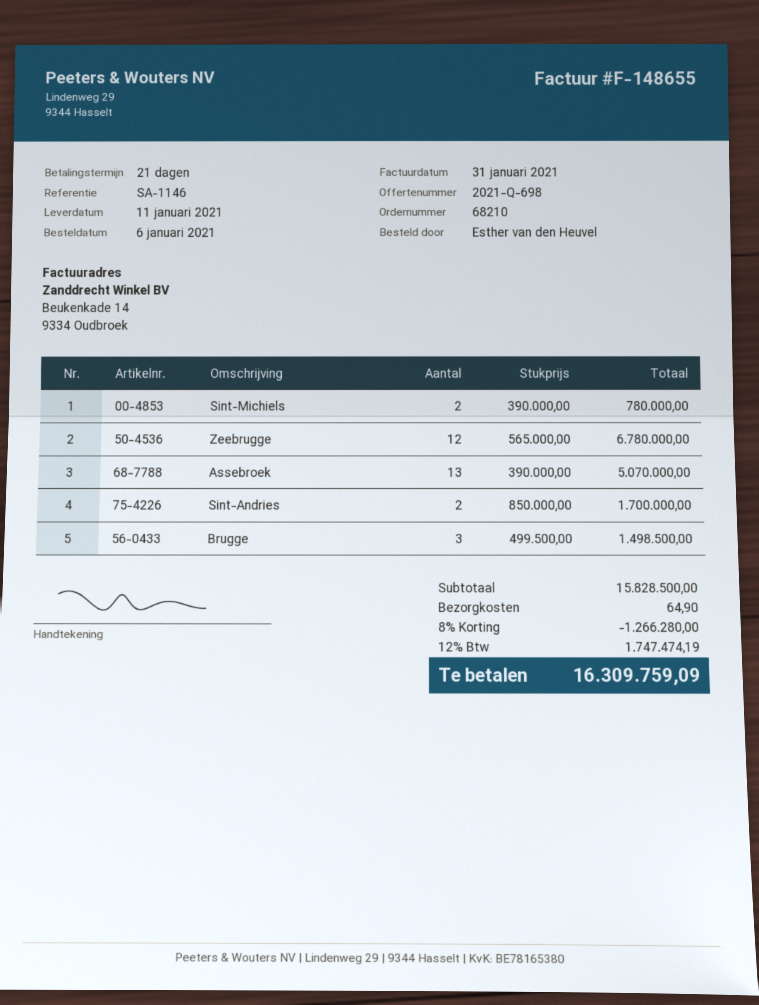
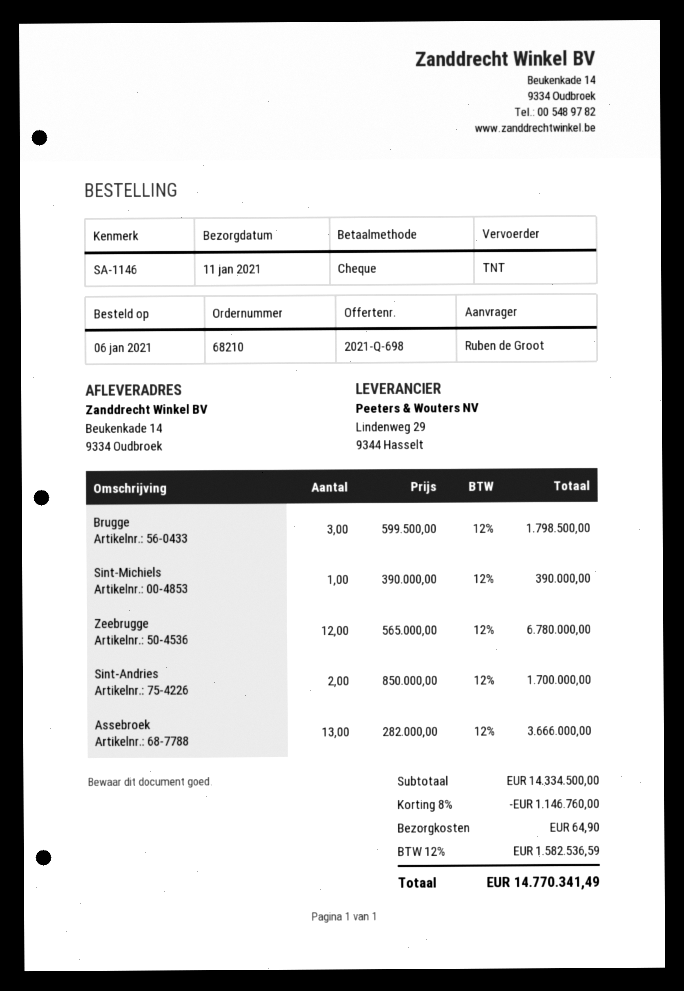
ordered by: Esther van den Heuvel -> Ruben de Groot
Sint-Michiels: 2 x 390000.00 = 780000.00 -> 1 x 390000.00 = 390000.00
Assebroek: 13 x 390000.00 = 5070000.00 -> 13 x 282000.00 = 3666000.00
Brugge: 3 x 499500.00 = 1498500.00 -> 3 x 599500.00 = 1798500.00
subtotal: 15828500.00 -> 14334500.00
discount: 8% = 1266280.00 -> 8% = 1146760.00
tax: 12% = 1747474.19 -> 12% = 1582536.59
total: 16309759.09 -> 14770341.49

